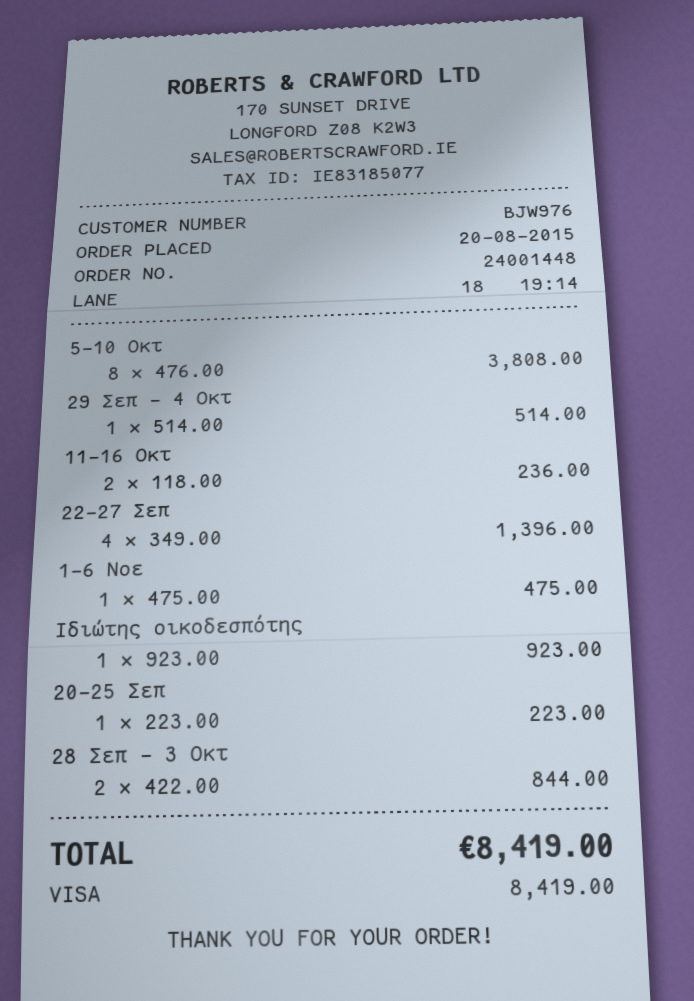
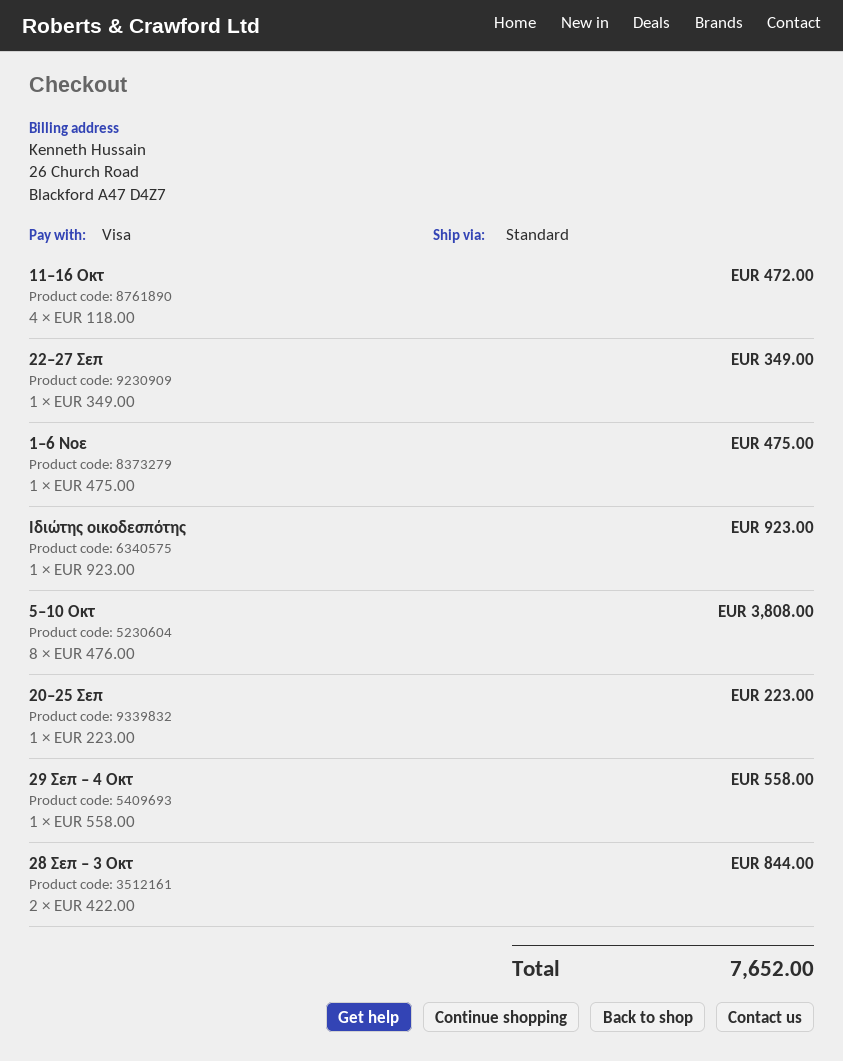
29 Σεπ – 4 Οκτ: 1 x 514.00 = 514.00 -> 1 x 558.00 = 558.00
11–16 Οκτ: 2 x 118.00 = 236.00 -> 4 x 118.00 = 472.00
22–27 Σεπ: 4 x 349.00 = 1396.00 -> 1 x 349.00 = 349.00
total: 8419.00 -> 7652.00

